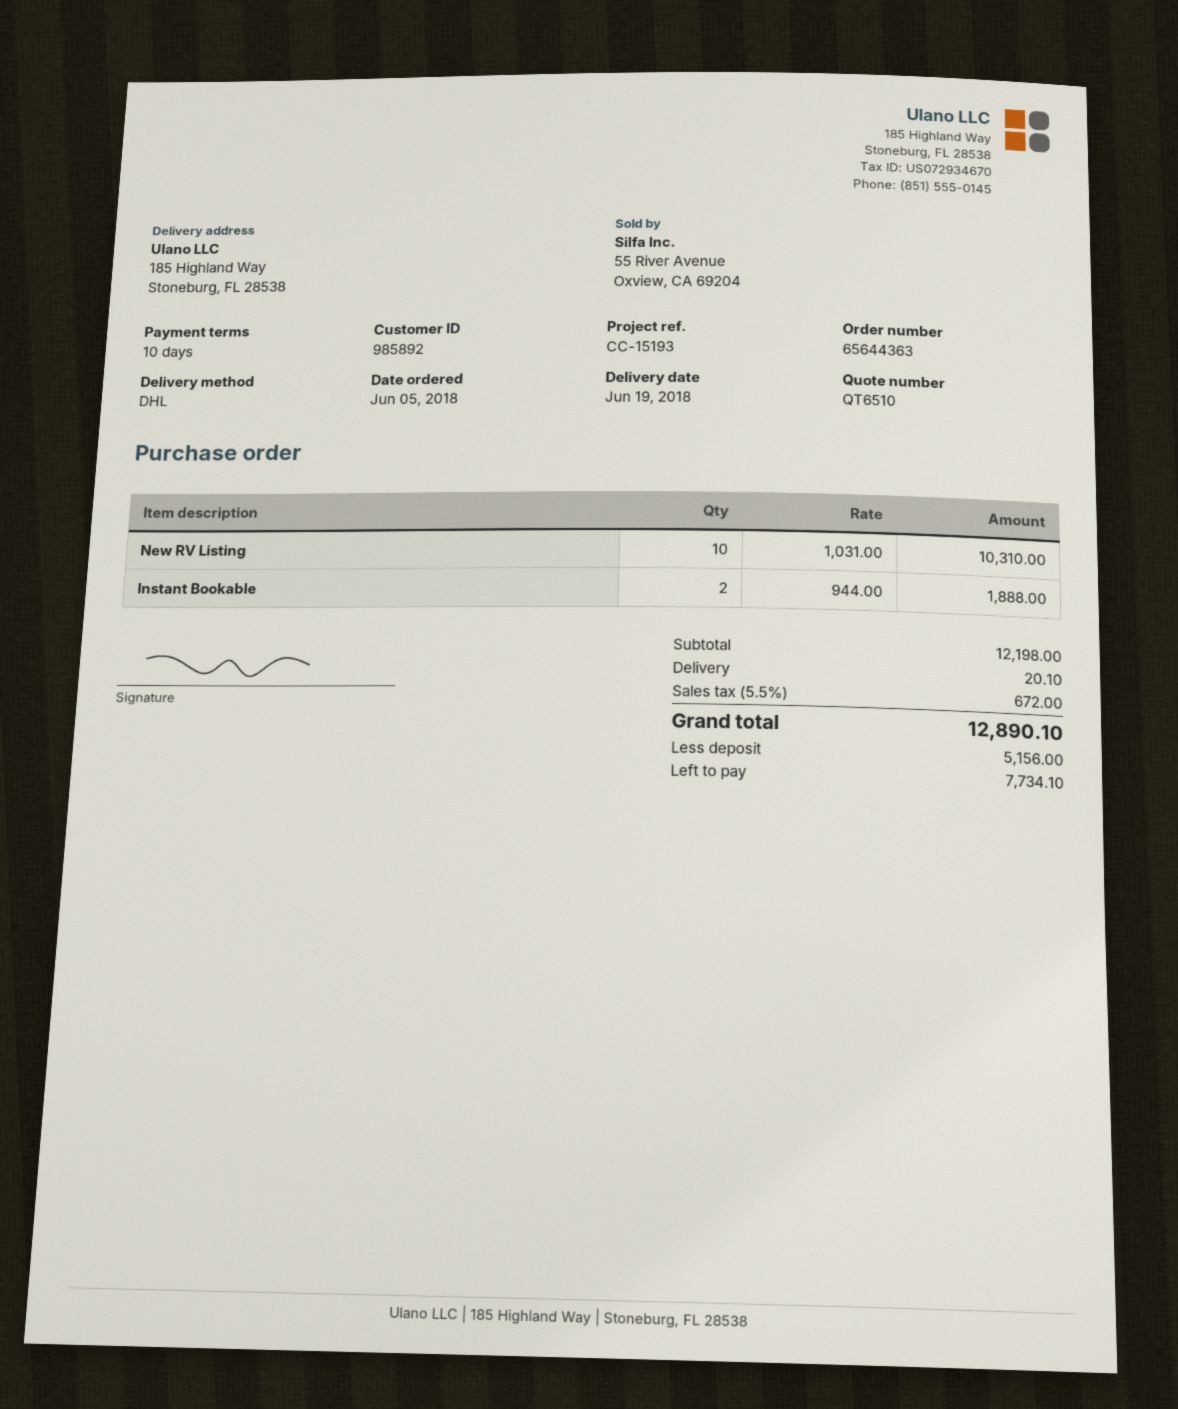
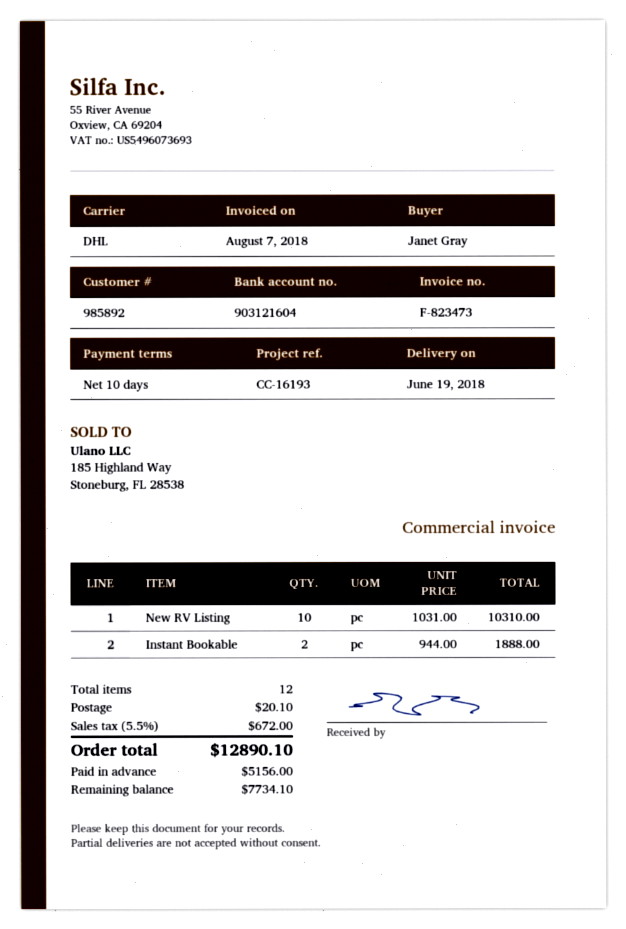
reference: CC-15193 -> CC-16193

